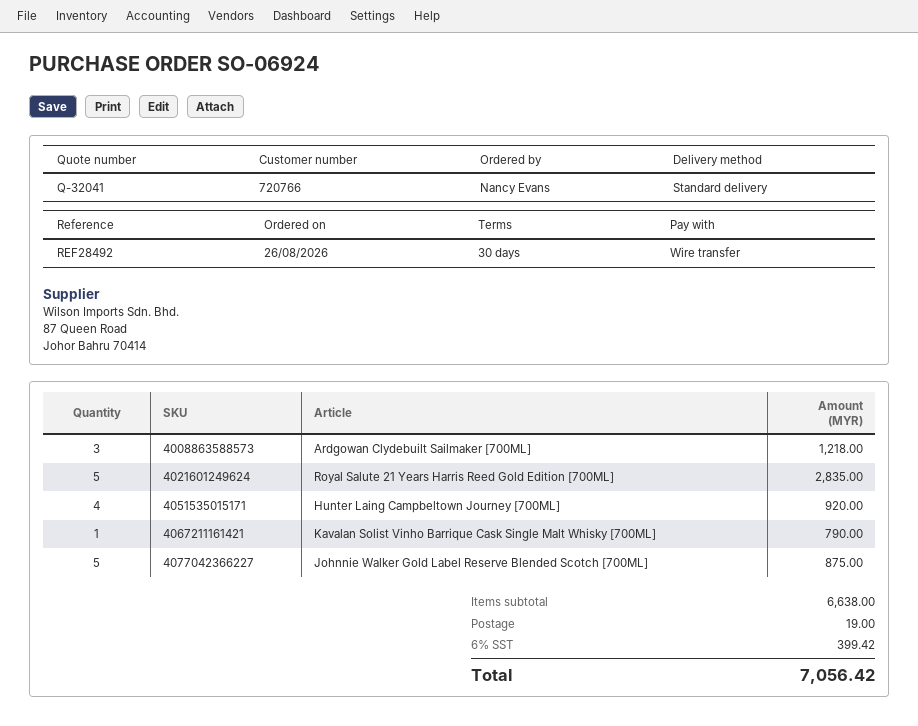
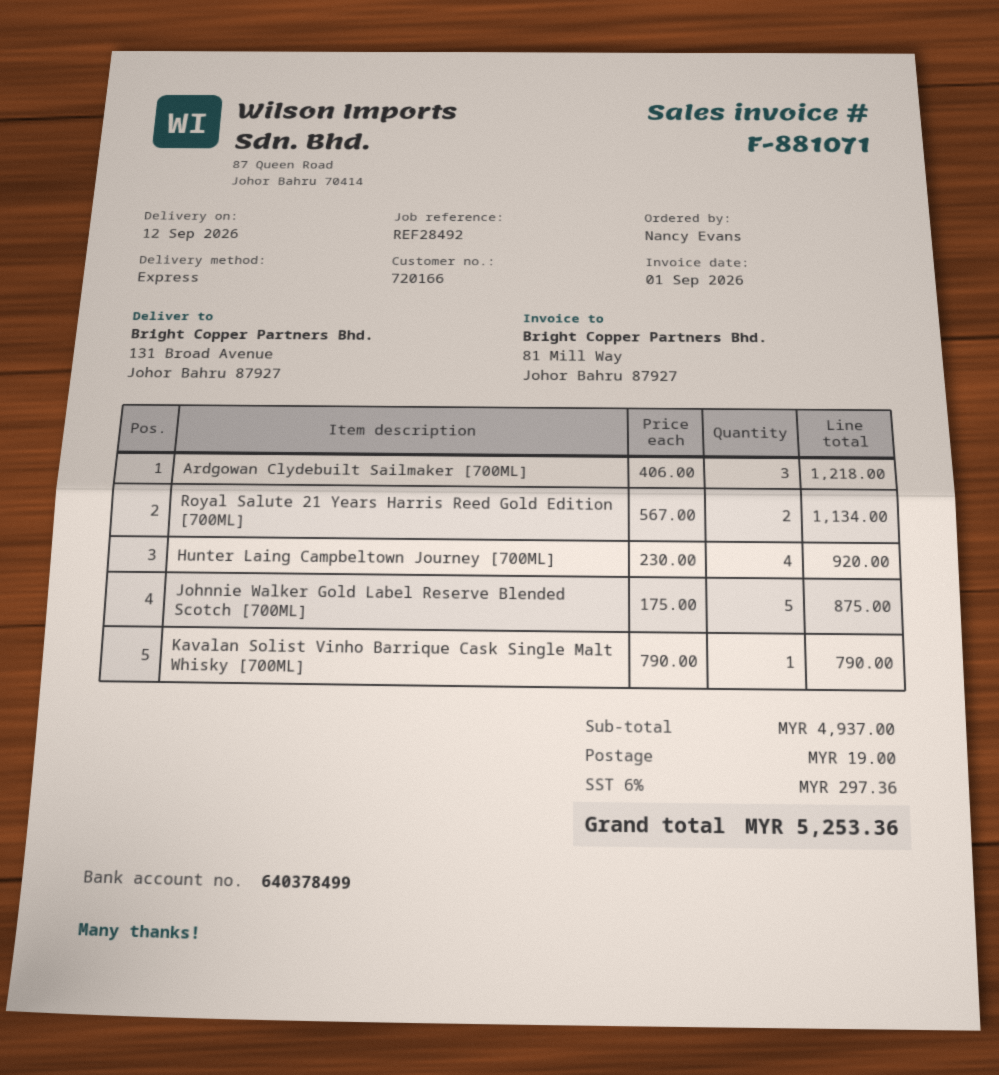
customer number: 720766 -> 720166
shipping method: standard -> express
Royal Salute 21 Years Harris Reed Gold Edition [700ML]: 5 for 2835.00 -> 2 for 1134.00
subtotal: 6638.00 -> 4937.00
tax: 6% = 399.42 -> 6% = 297.36
total: 7056.42 -> 5253.36

